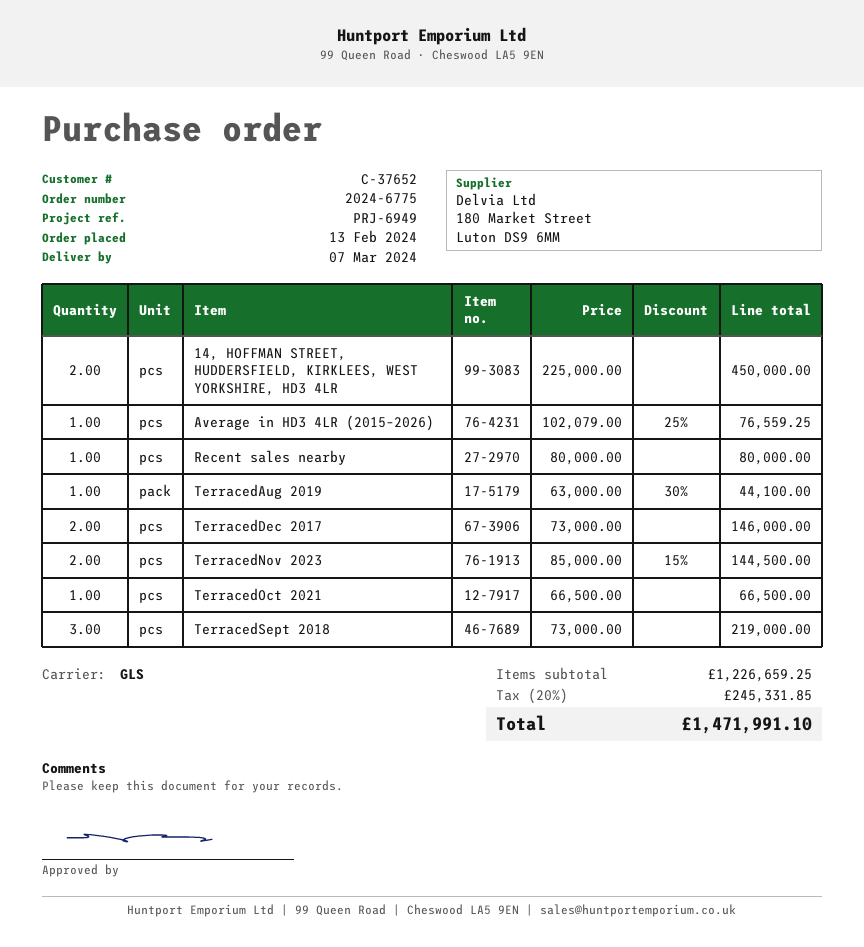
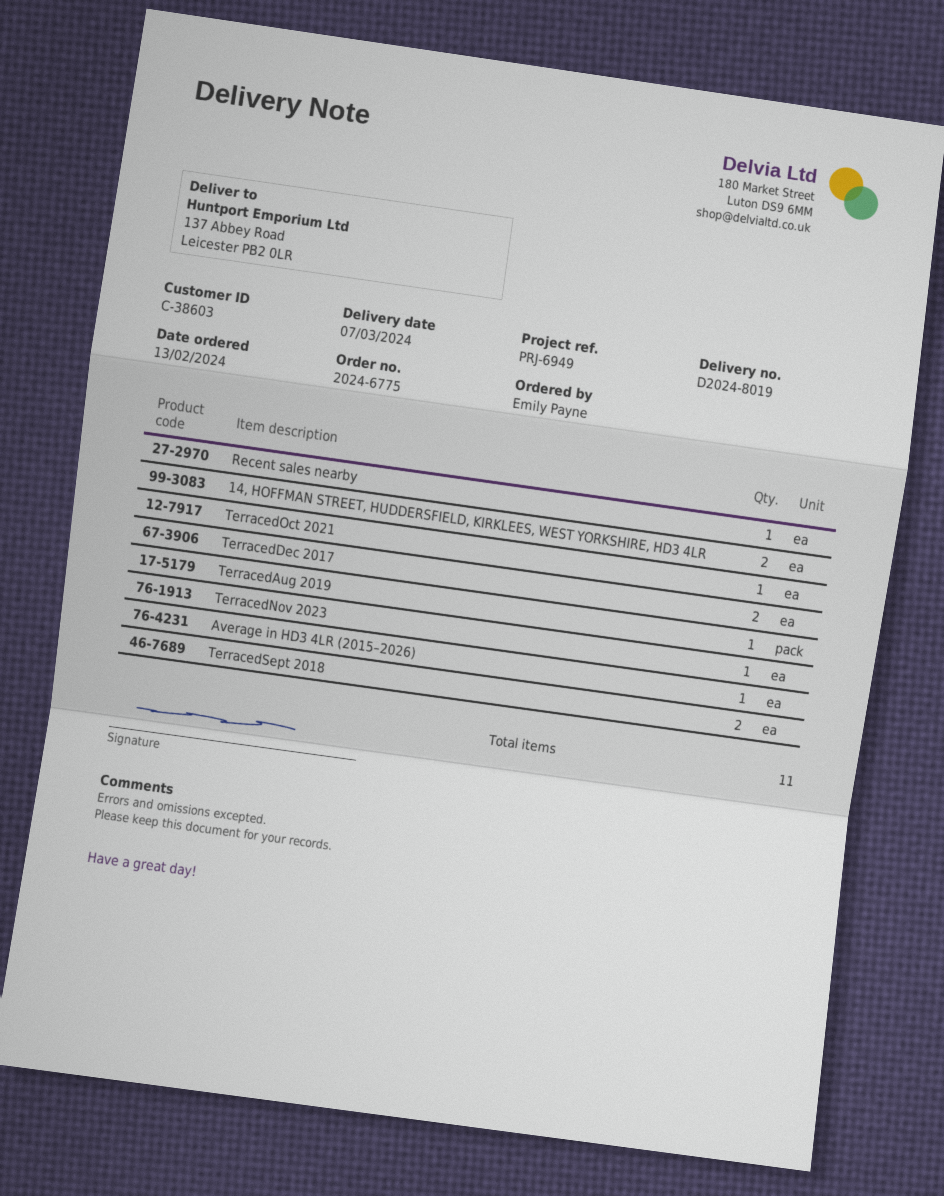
customer number: C-37652 -> C-38603
TerracedNov 2023: 2 -> 1
TerracedSept 2018: 3 -> 2

